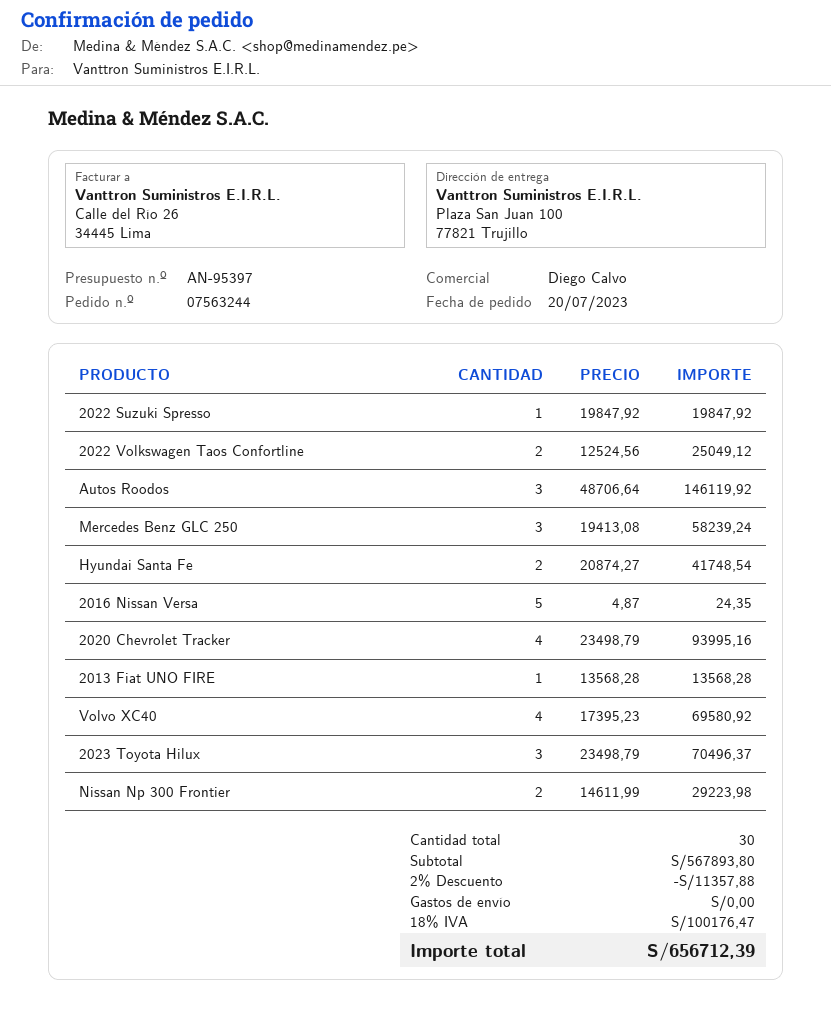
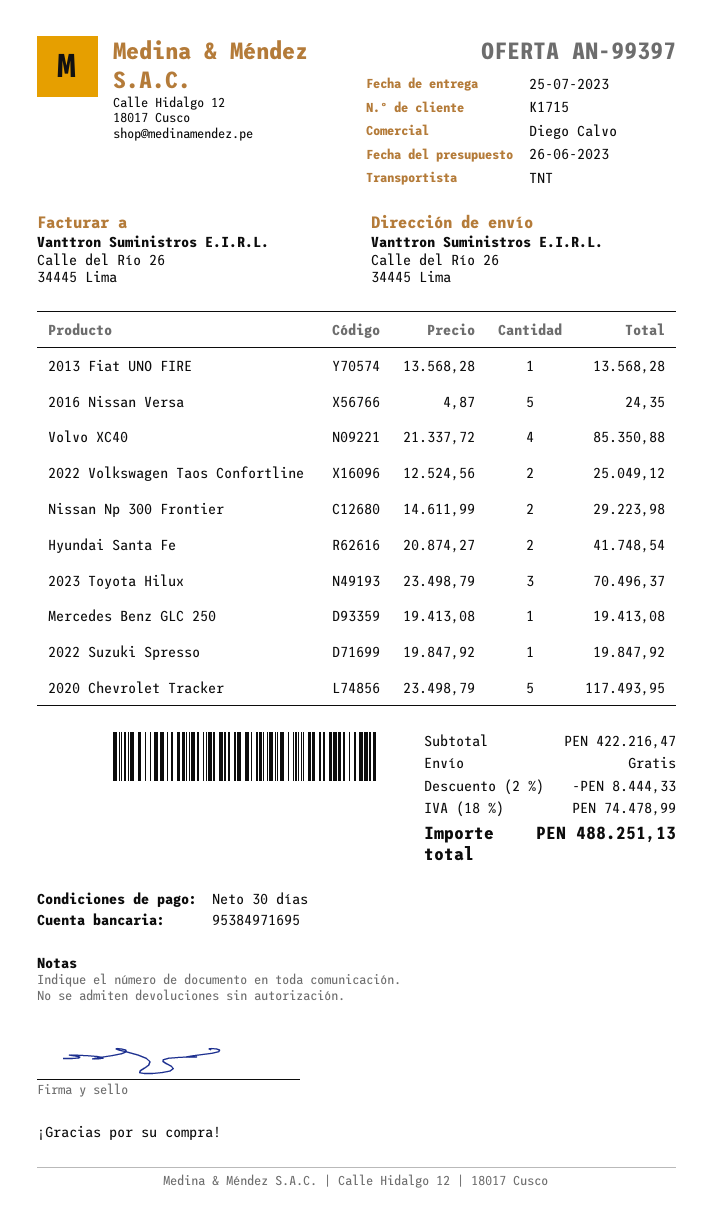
quote number: AN-95397 -> AN-99397
ship to: Plaza San Juan 100, 77821 Trujillo -> Calle del Río 26, 34445 Lima
Autos Roodos: 3 x 48706.64 = 146119.92 -> none
Mercedes Benz GLC 250: 3 x 19413.08 = 58239.24 -> 1 x 19413.08 = 19413.08
2020 Chevrolet Tracker: 4 x 23498.79 = 93995.16 -> 5 x 23498.79 = 117493.95
Volvo XC40: 4 x 17395.23 = 69580.92 -> 4 x 21337.72 = 85350.88
subtotal: 567893.80 -> 422216.47
discount: 2% = 11357.88 -> 2% = 8444.33
tax: 18% = 100176.47 -> 18% = 74478.99
total: 656712.39 -> 488251.13

